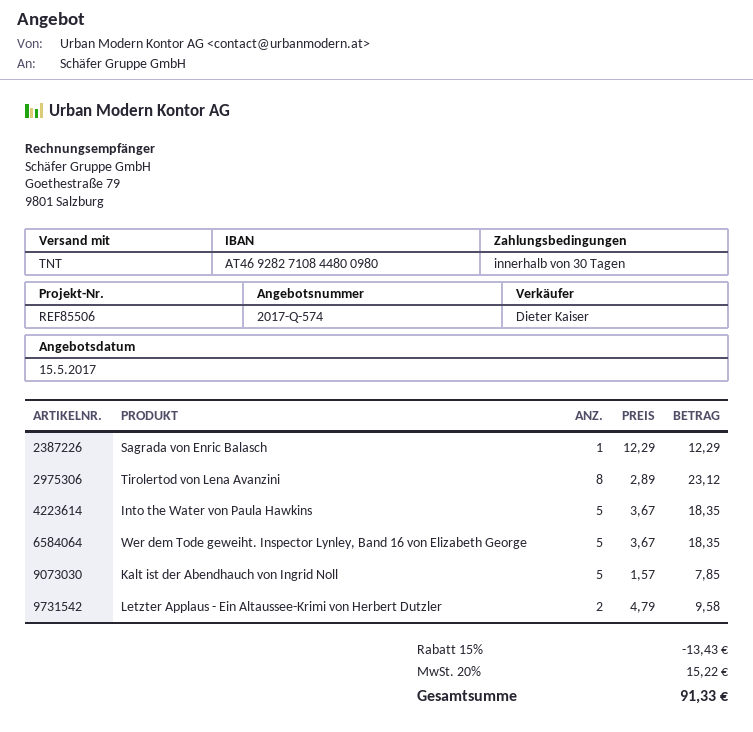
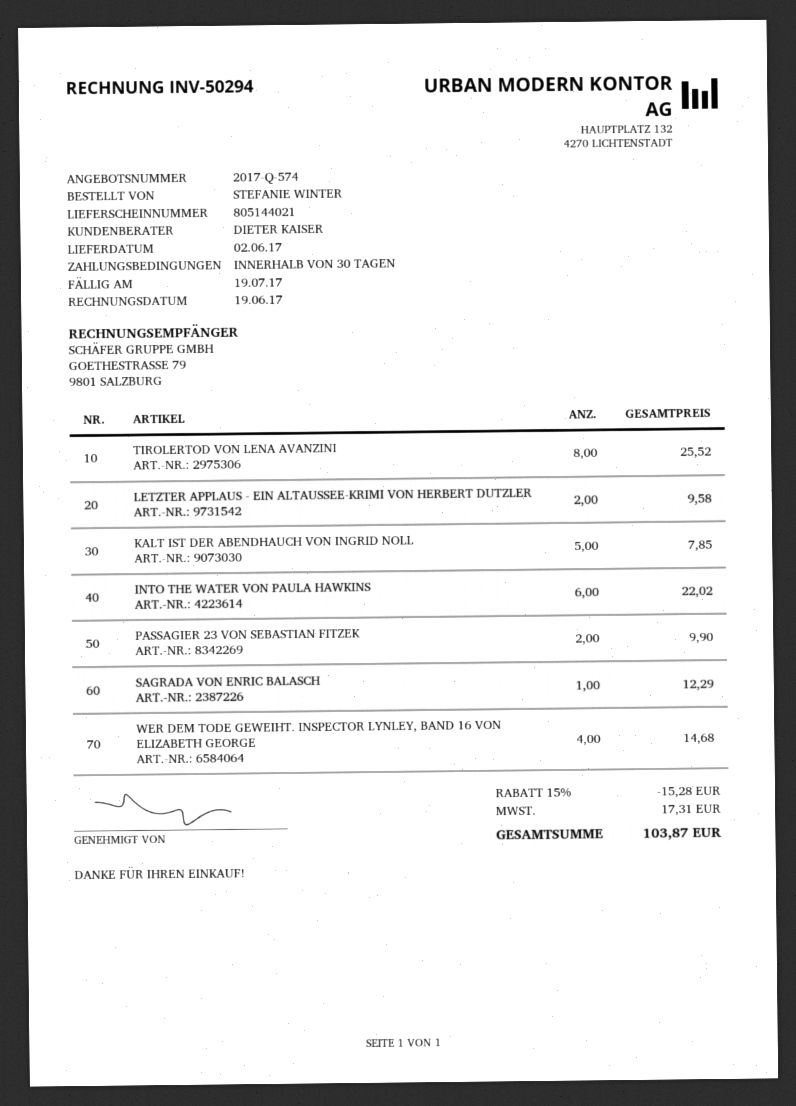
Tirolertod von Lena Avanzini: 8 for 23.12 -> 8 for 25.52
Into the Water von Paula Hawkins: 5 for 18.35 -> 6 for 22.02
Wer dem Tode geweiht. Inspector Lynley, Band 16 von Elizabeth George: 5 for 18.35 -> 4 for 14.68
PASSAGIER 23 VON SEBASTIAN FITZEK: none -> 2 for 9.90
discount: 15% = 13.43 -> 15% = 15.28
tax: 15.22 -> 17.31
total: 91.33 -> 103.87

